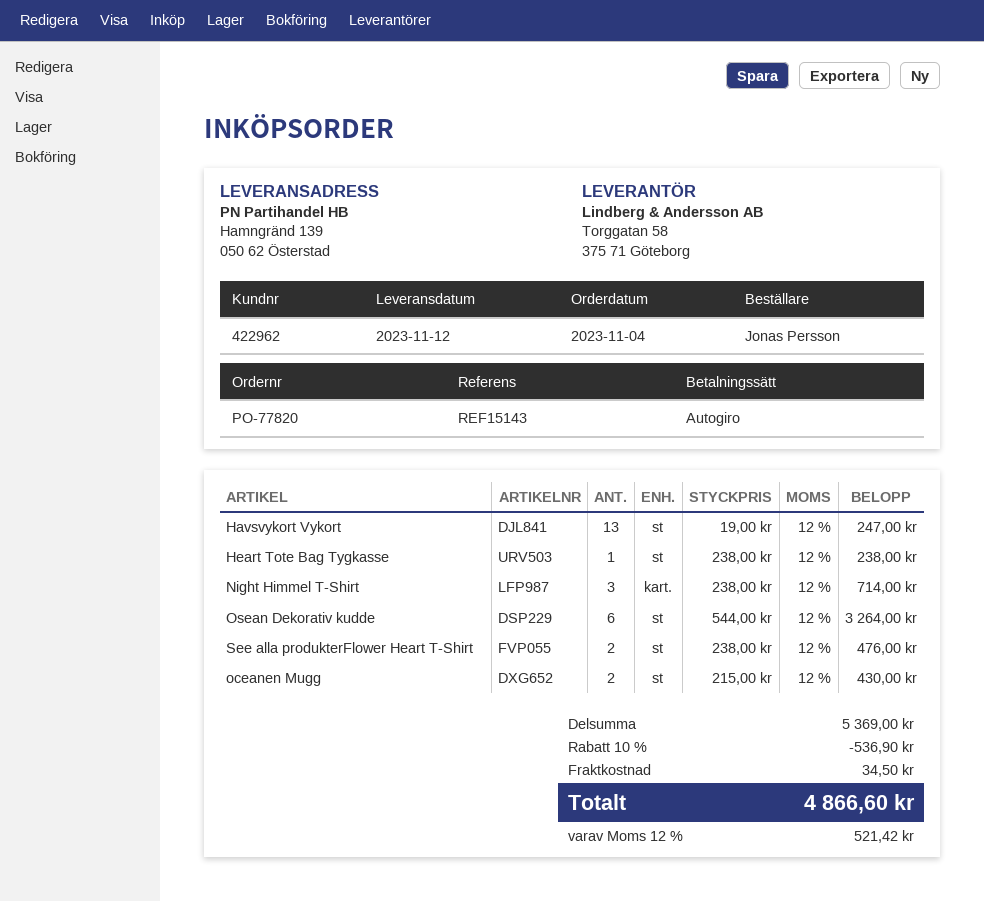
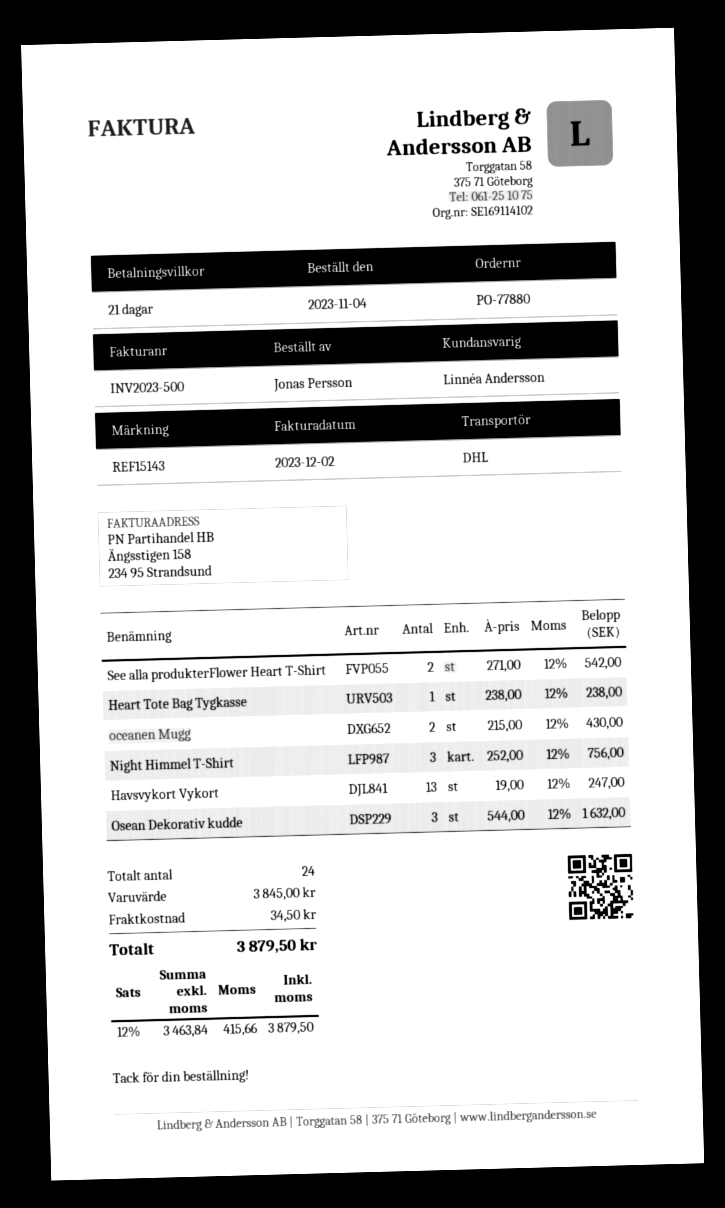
order number: PO-77820 -> PO-77880
Night Himmel T-Shirt: 3 x 238.00 = 714.00 -> 3 x 252.00 = 756.00
Osean Dekorativ kudde: 6 x 544.00 = 3264.00 -> 3 x 544.00 = 1632.00
See alla produkterFlower Heart T-Shirt: 2 x 238.00 = 476.00 -> 2 x 271.00 = 542.00
subtotal: 5369.00 -> 3845.00
discount: 10% = 536.90 -> none
tax: 12% = 521.42 -> 12% = 415.66
total: 4866.60 -> 3879.50

